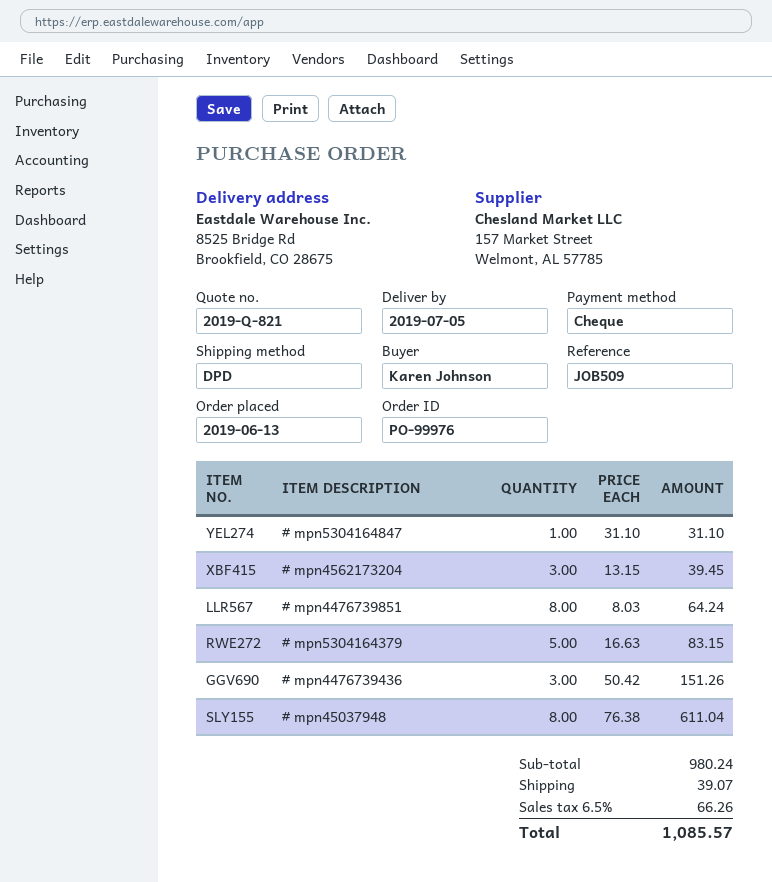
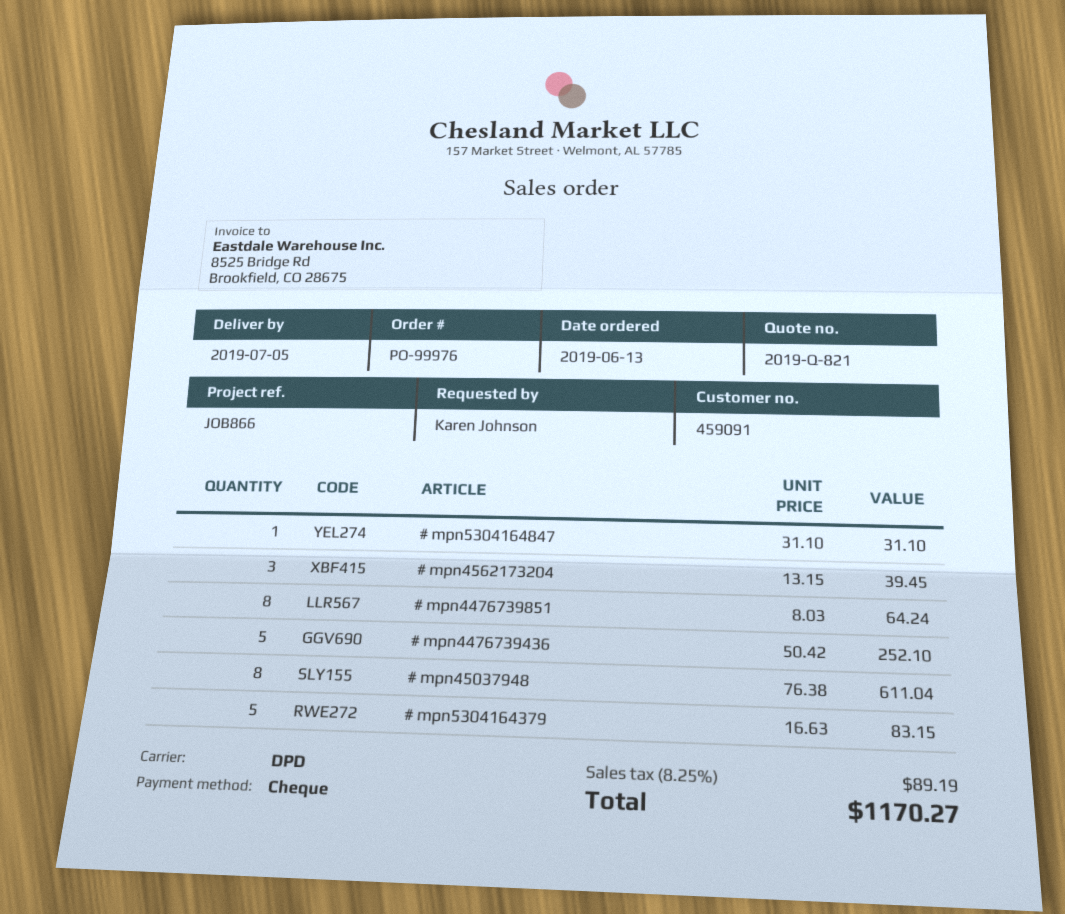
reference: JOB509 -> JOB866
# mpn4476739436: 3 x 50.42 = 151.26 -> 5 x 50.42 = 252.10
shipping: 39.07 -> none
tax: 6.5% = 66.26 -> 8.25% = 89.19
total: 1085.57 -> 1170.27

